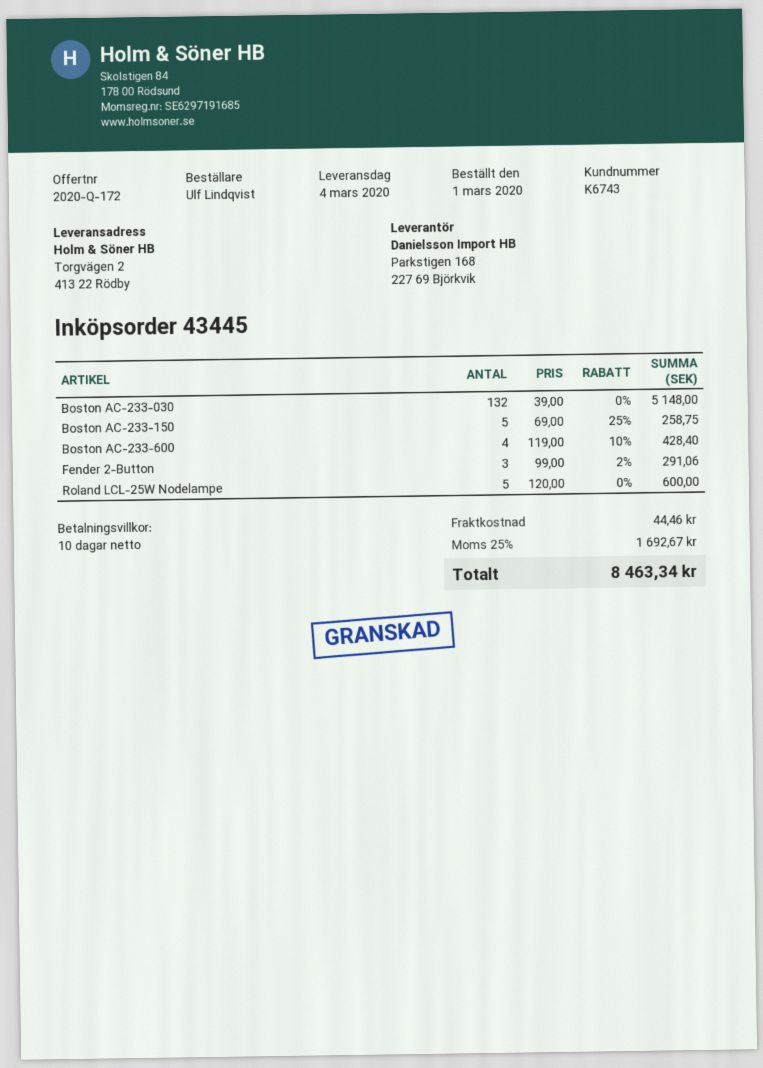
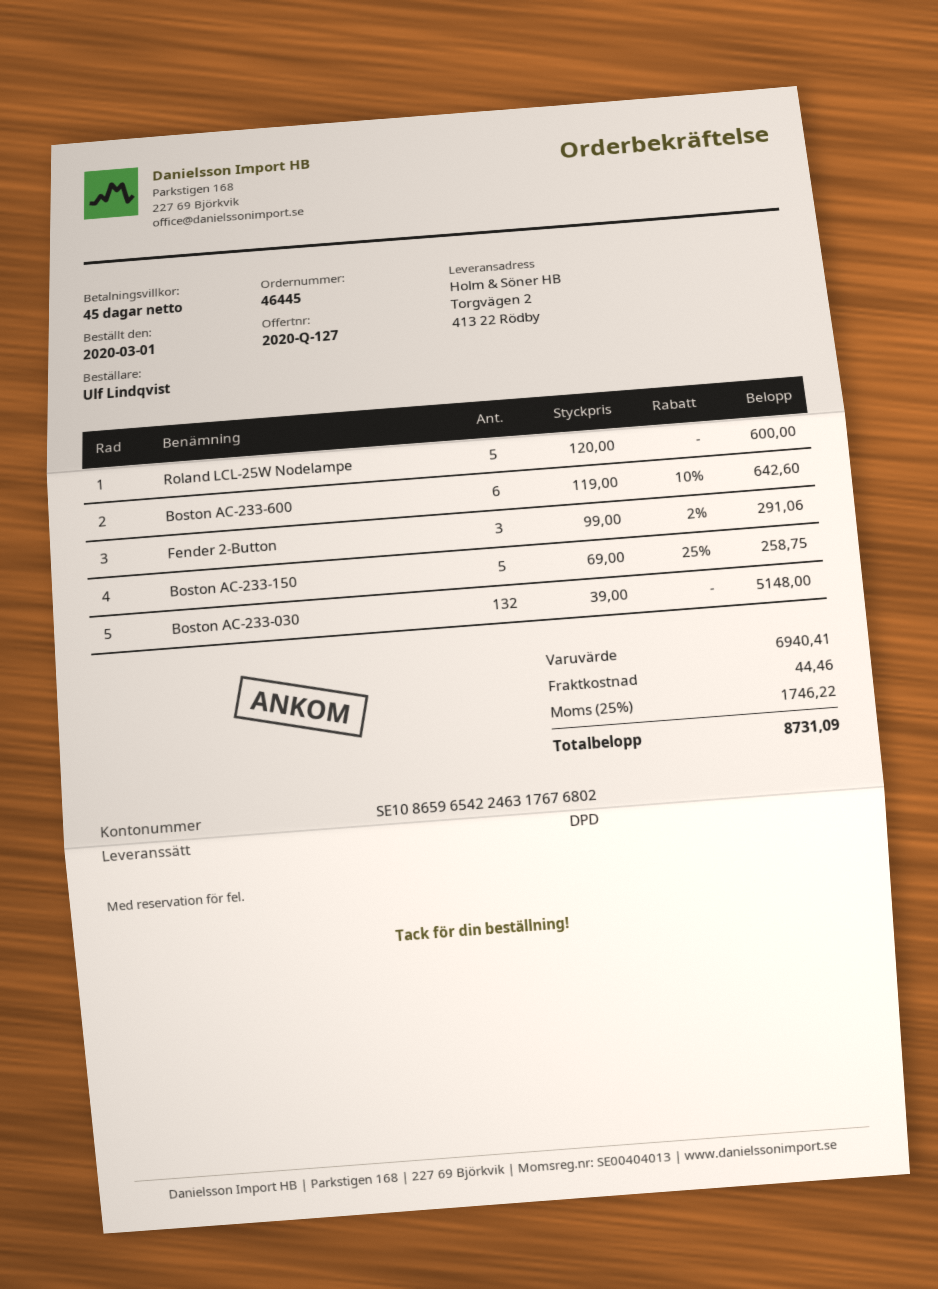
quote number: 2020-Q-172 -> 2020-Q-127
order number: 43445 -> 46445
payment terms: 10 days -> 45 days
Boston AC-233-600: 4 x 119.00 - 10% = 428.40 -> 6 x 119.00 - 10% = 642.60
tax: 25% = 1692.67 -> 25% = 1746.22
total: 8463.34 -> 8731.09

